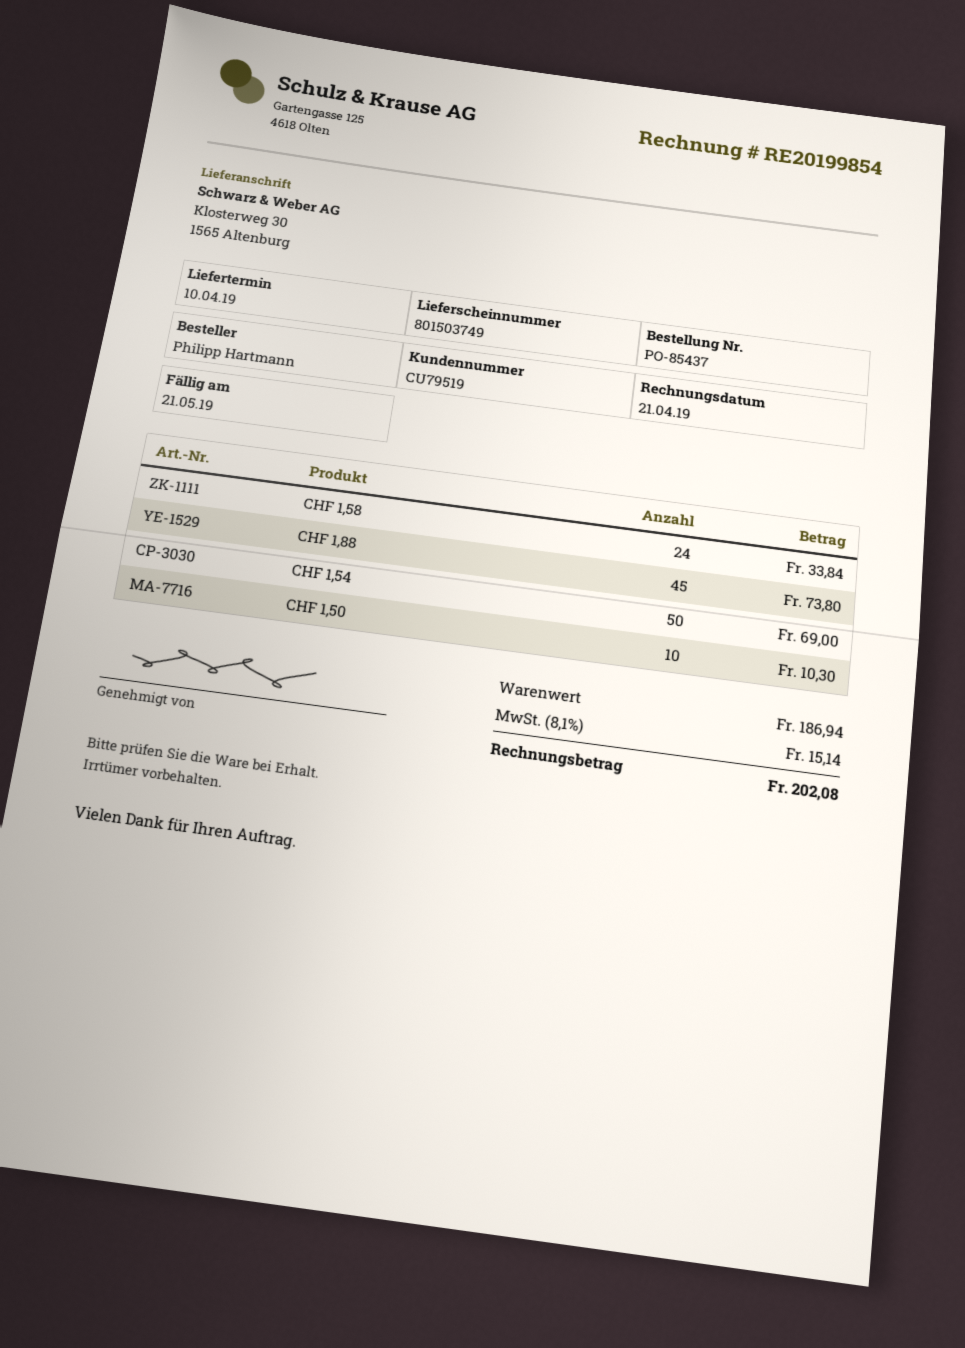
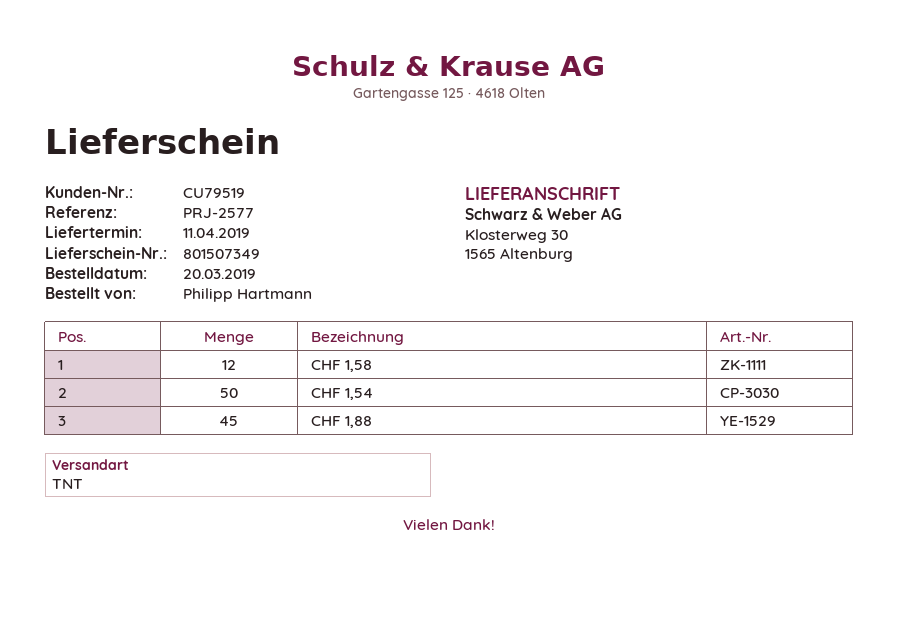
delivery note number: 801503749 -> 801507349
delivery date: 2019-04-10 -> 2019-04-11
CHF 1,58: 24 -> 12
CHF 1,50: 10 -> none

